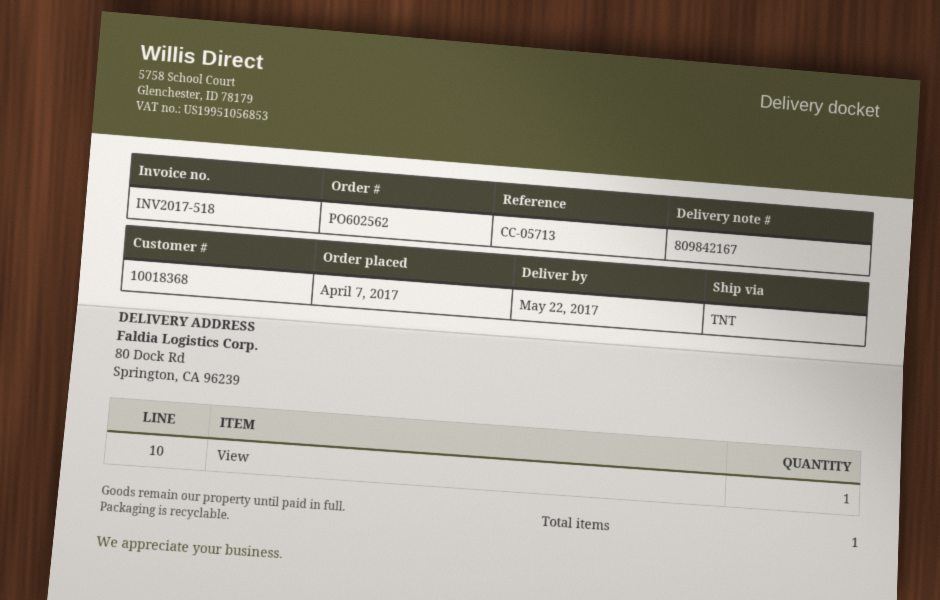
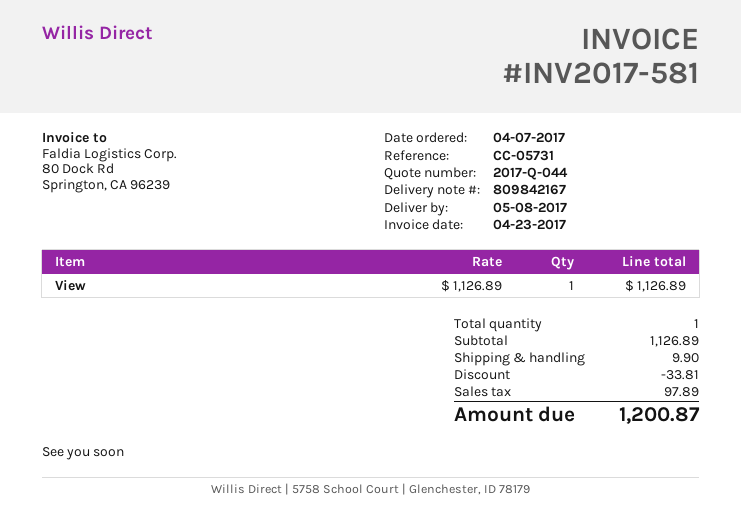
delivery date: 2017-05-22 -> 2017-05-08
invoice number: INV2017-518 -> INV2017-581
reference: CC-05713 -> CC-05731

